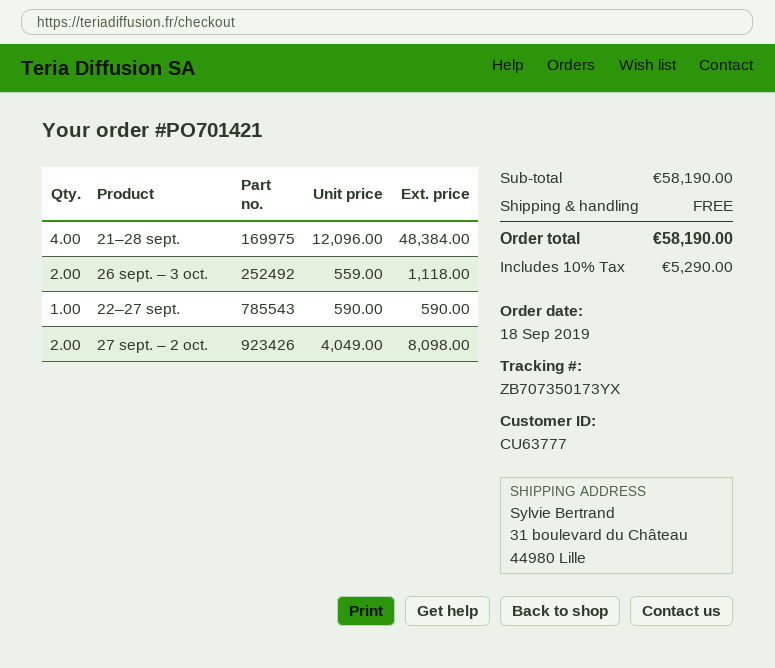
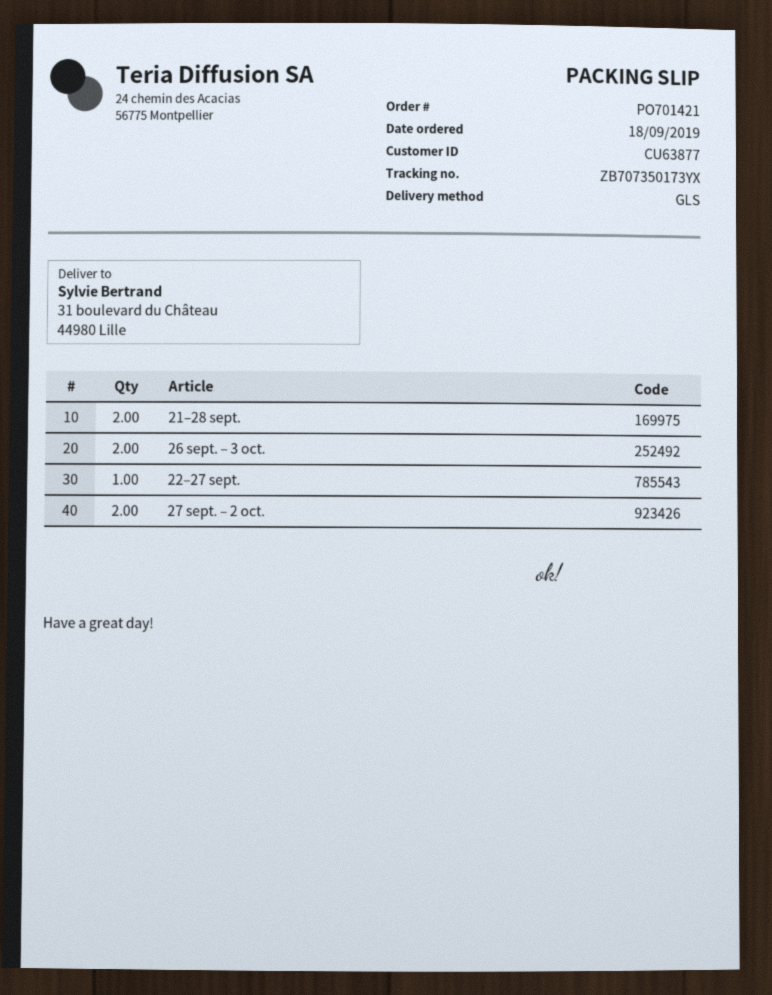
customer number: CU63777 -> CU63877
21–28 sept.: 4 -> 2

